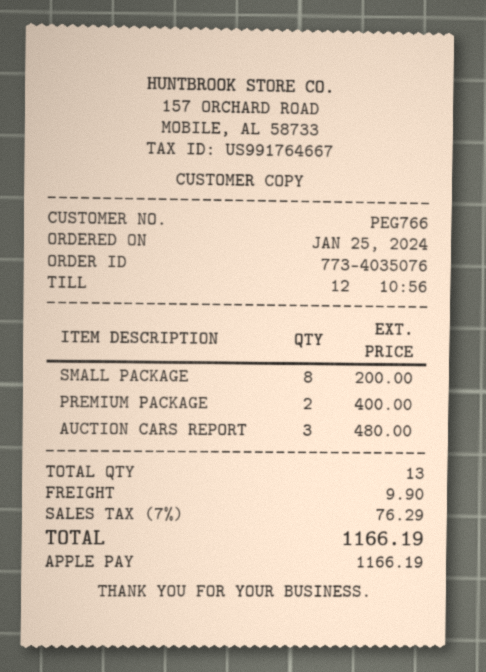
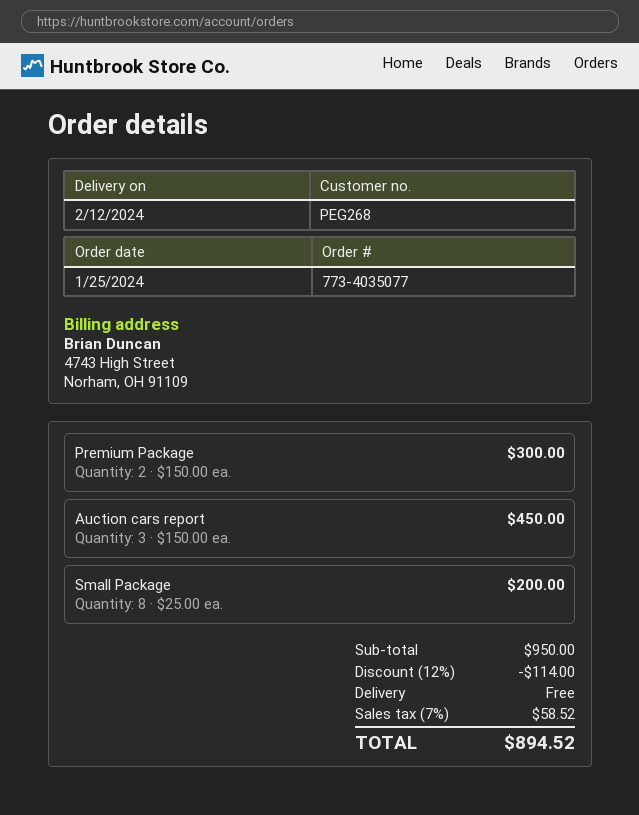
order number: 773-4035076 -> 773-4035077
customer number: PEG766 -> PEG268
PREMIUM PACKAGE: 2 for 400.00 -> 2 for 300.00
AUCTION CARS REPORT: 3 for 480.00 -> 3 for 450.00
discount: none -> 12% = 114.00
shipping: 9.90 -> 0.00
tax: 7% = 76.29 -> 7% = 58.52
total: 1166.19 -> 894.52

